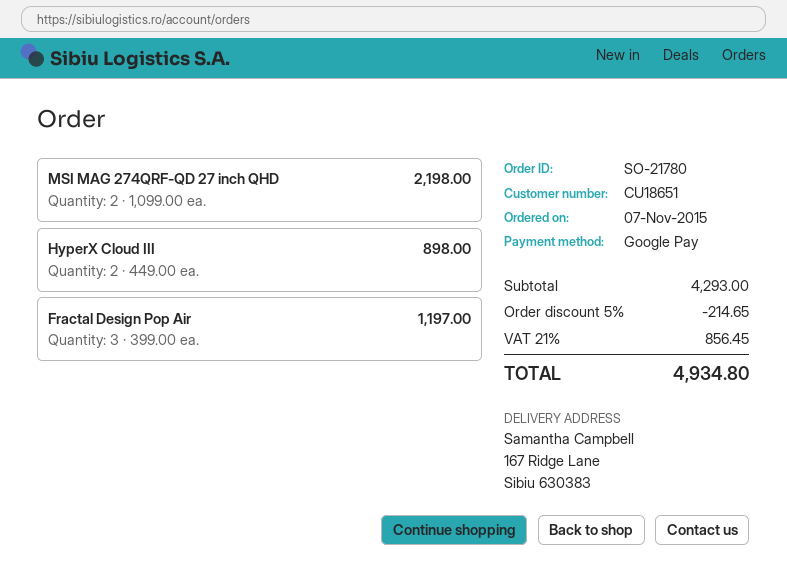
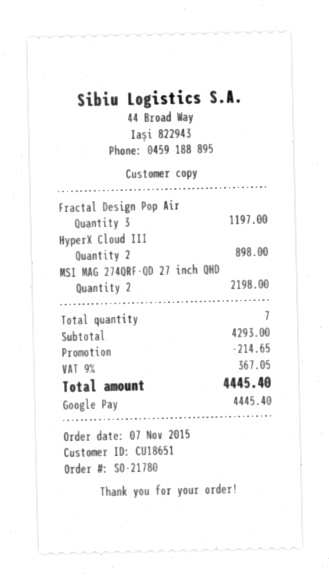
tax: 21% = 856.45 -> 9% = 367.05
total: 4934.80 -> 4445.40

